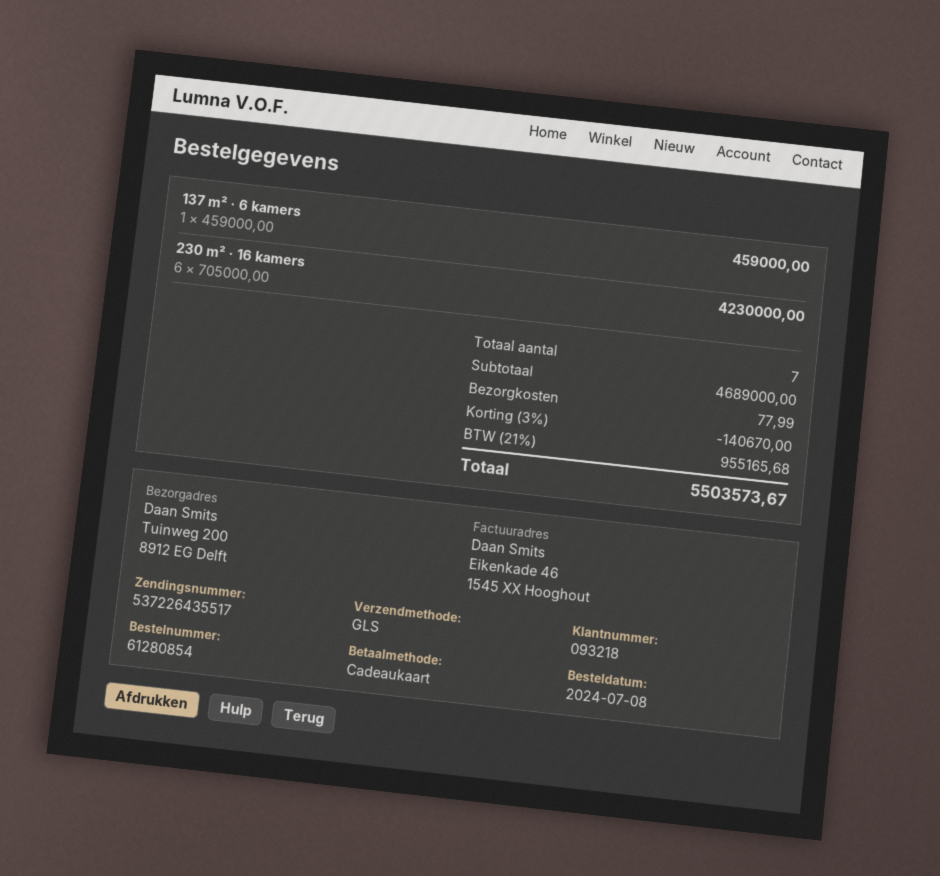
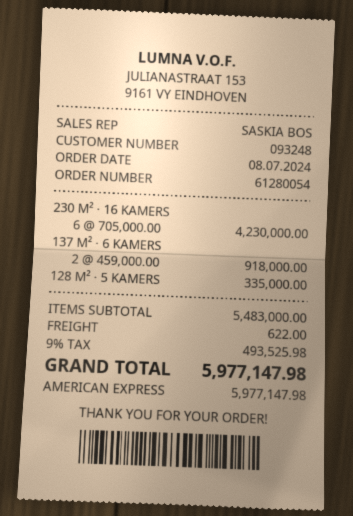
order number: 61280854 -> 61280054
customer number: 093218 -> 093248
payment method: gift card -> American Express
137 m² · 6 kamers: 1 x 459000.00 = 459000.00 -> 2 x 459000.00 = 918000.00
128 M² · 5 KAMERS: none -> 1 x 335000.00 = 335000.00
subtotal: 4689000.00 -> 5483000.00
discount: 3% = 140670.00 -> none
shipping: 77.99 -> 622.00
tax: 21% = 955165.68 -> 9% = 493525.98
total: 5503573.67 -> 5977147.98

